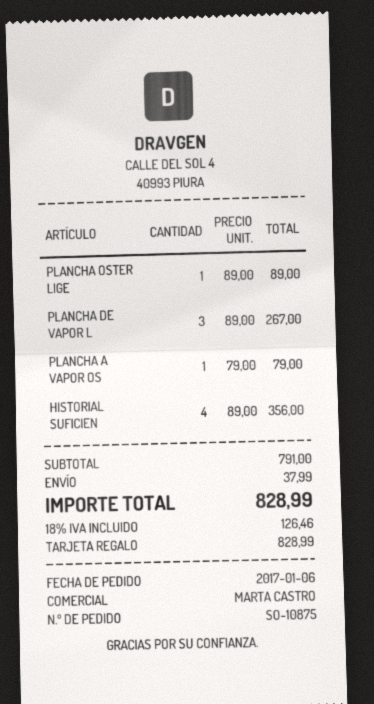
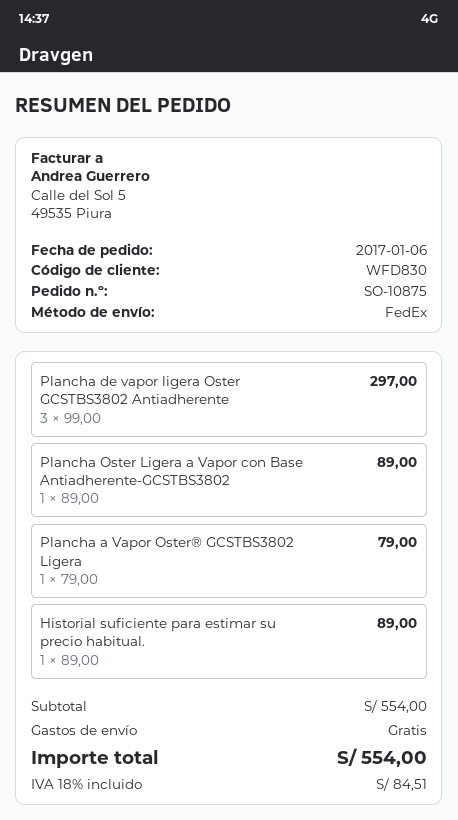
PLANCHA DE VAPOR L: 3 x 89.00 = 267.00 -> 3 x 99.00 = 297.00
HISTORIAL SUFICIEN: 4 x 89.00 = 356.00 -> 1 x 89.00 = 89.00
subtotal: 791.00 -> 554.00
shipping: 37.99 -> 0.00
tax: 18% = 126.46 -> 18% = 84.51
total: 828.99 -> 554.00

